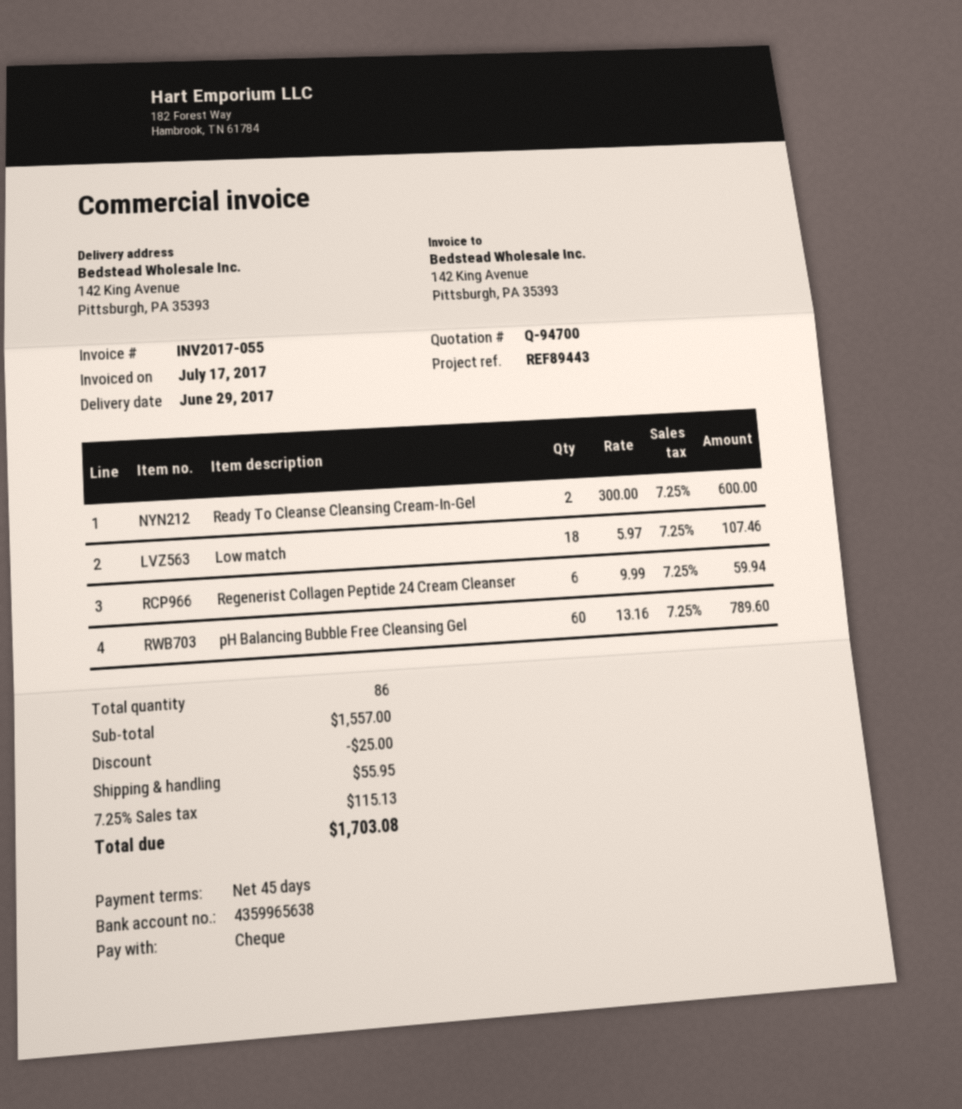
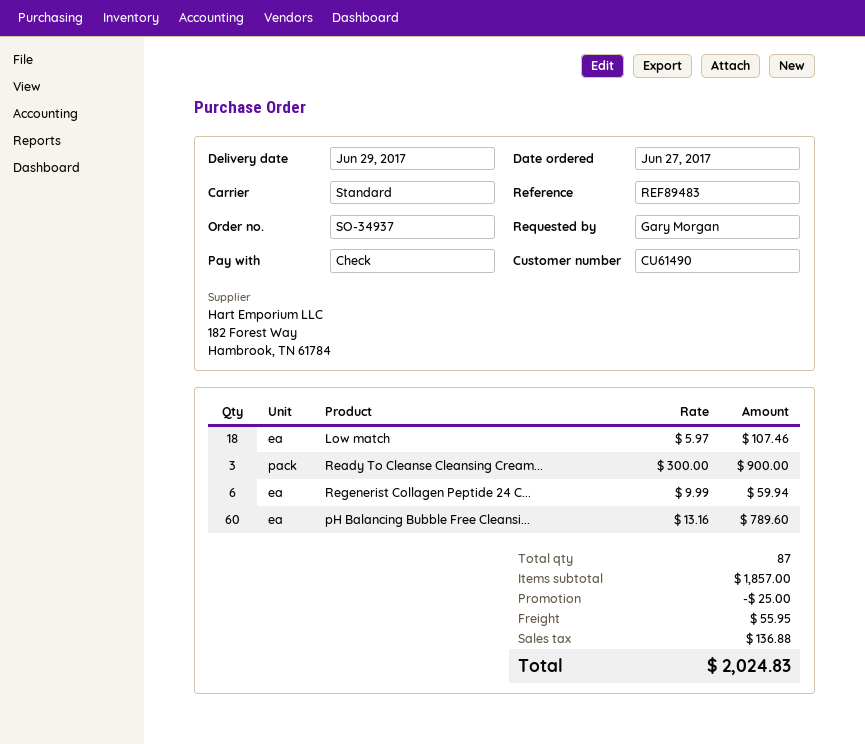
reference: REF89443 -> REF89483
Ready To Cleanse Cleansing Cream-In-Gel: 2 x 300.00 = 600.00 -> 3 x 300.00 = 900.00
total quantity: 86 -> 87
subtotal: 1557.00 -> 1857.00
tax: 115.13 -> 136.88
total: 1703.08 -> 2024.83

